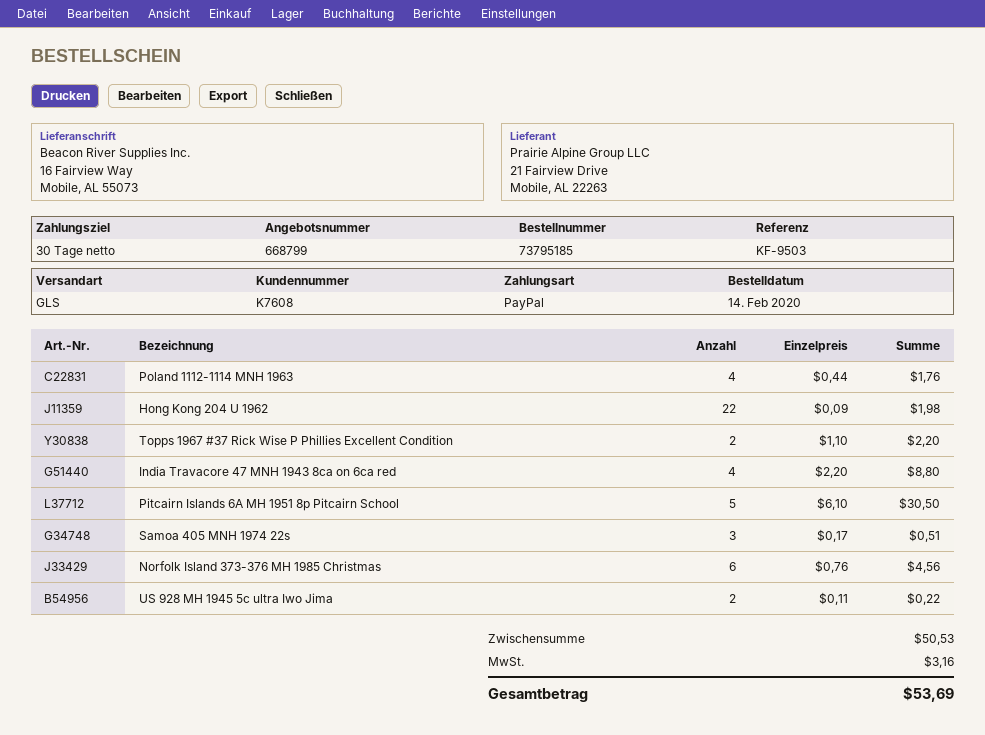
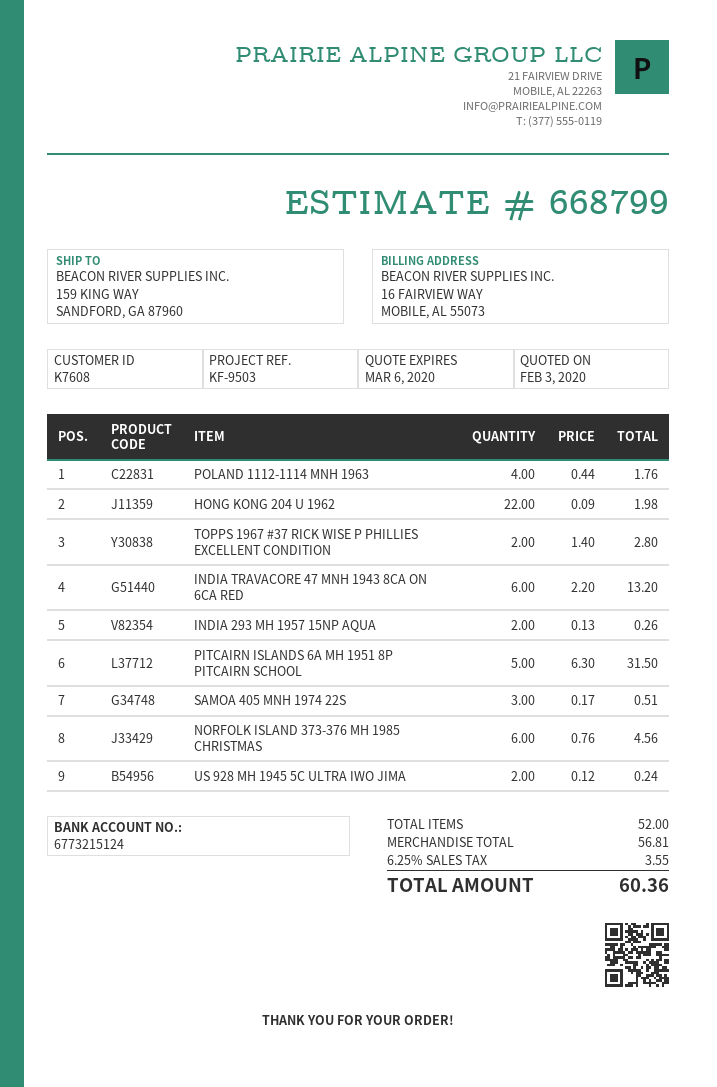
ship to: 16 Fairview Way, Mobile, AL 55073 -> 159 KING WAY, SANDFORD, GA 87960
Topps 1967 #37 Rick Wise P Phillies Excellent Condition: 2 x 1.10 = 2.20 -> 2 x 1.40 = 2.80
India Travacore 47 MNH 1943 8ca on 6ca red: 4 x 2.20 = 8.80 -> 6 x 2.20 = 13.20
Pitcairn Islands 6A MH 1951 8p Pitcairn School: 5 x 6.10 = 30.50 -> 5 x 6.30 = 31.50
US 928 MH 1945 5c ultra Iwo Jima: 2 x 0.11 = 0.22 -> 2 x 0.12 = 0.24
INDIA 293 MH 1957 15NP AQUA: none -> 2 x 0.13 = 0.26
subtotal: 50.53 -> 56.81
tax: 3.16 -> 3.55
total: 53.69 -> 60.36

